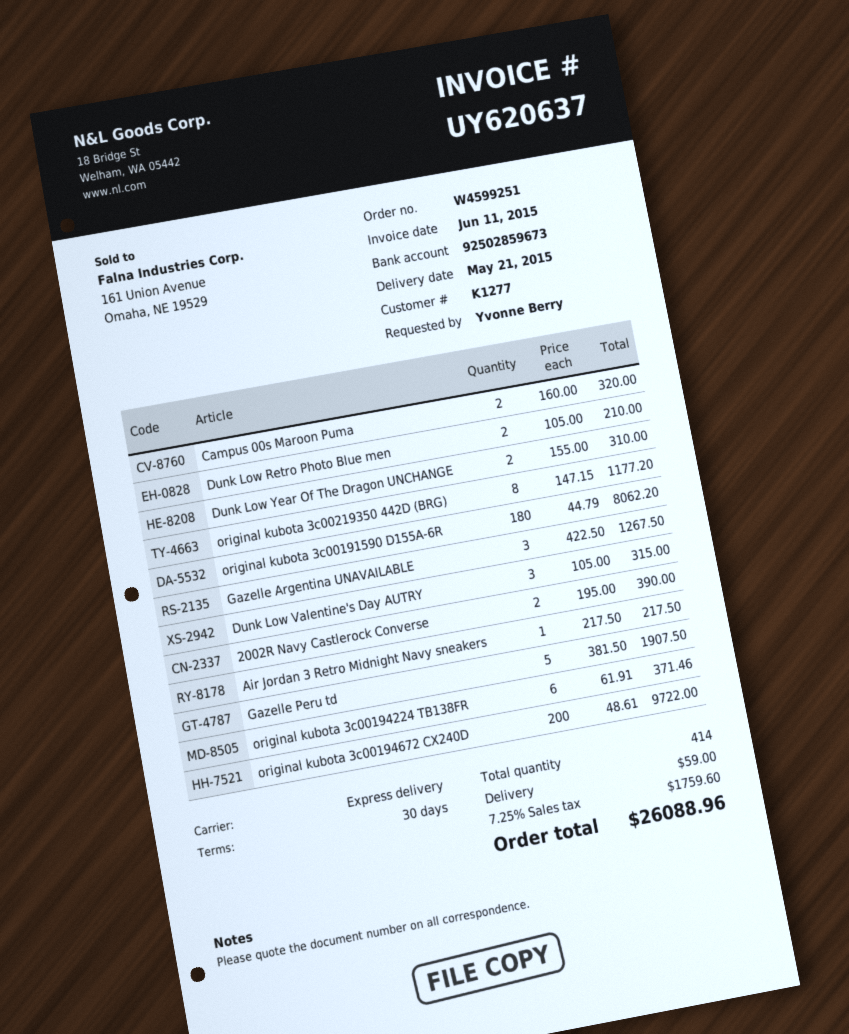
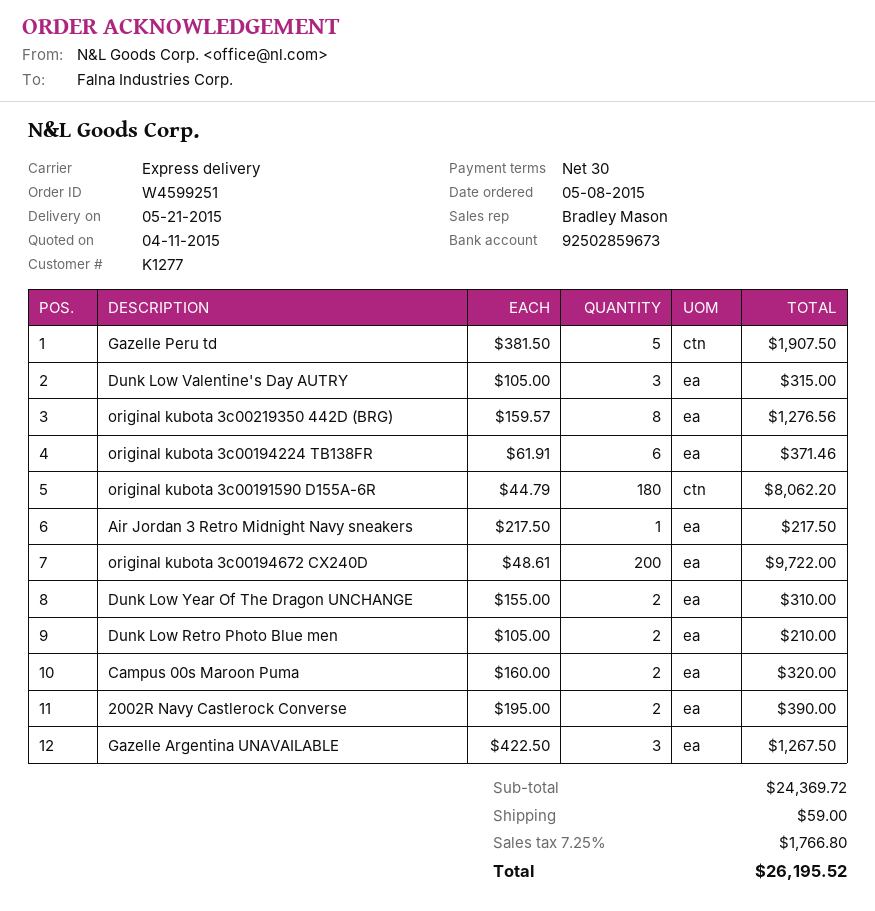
original kubota 3c00219350 442D (BRG): 8 x 147.15 = 1177.20 -> 8 x 159.57 = 1276.56
tax: 7.25% = 1759.60 -> 7.25% = 1766.80
total: 26088.96 -> 26195.52

